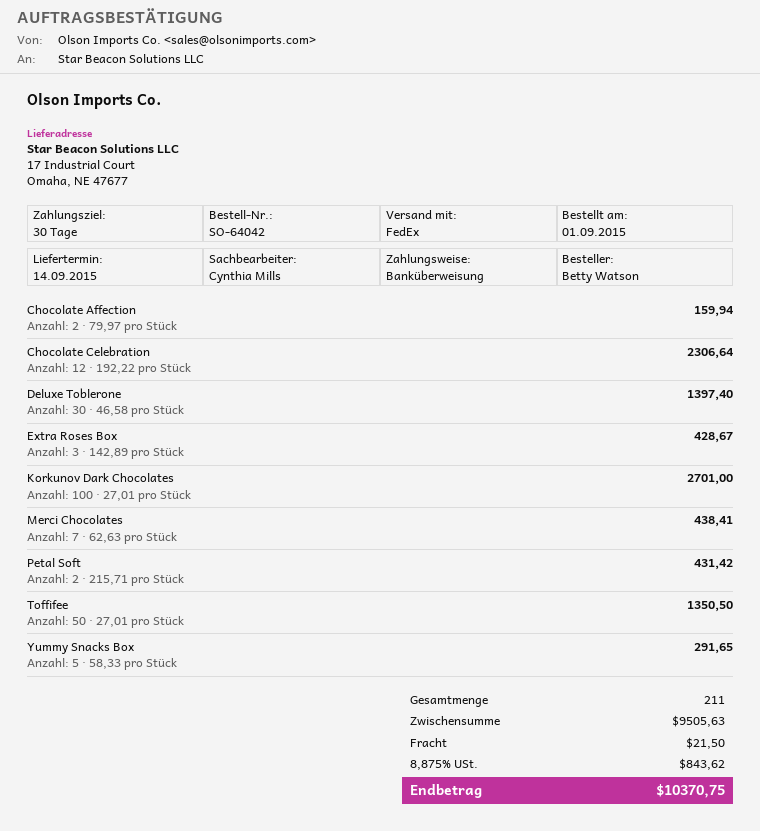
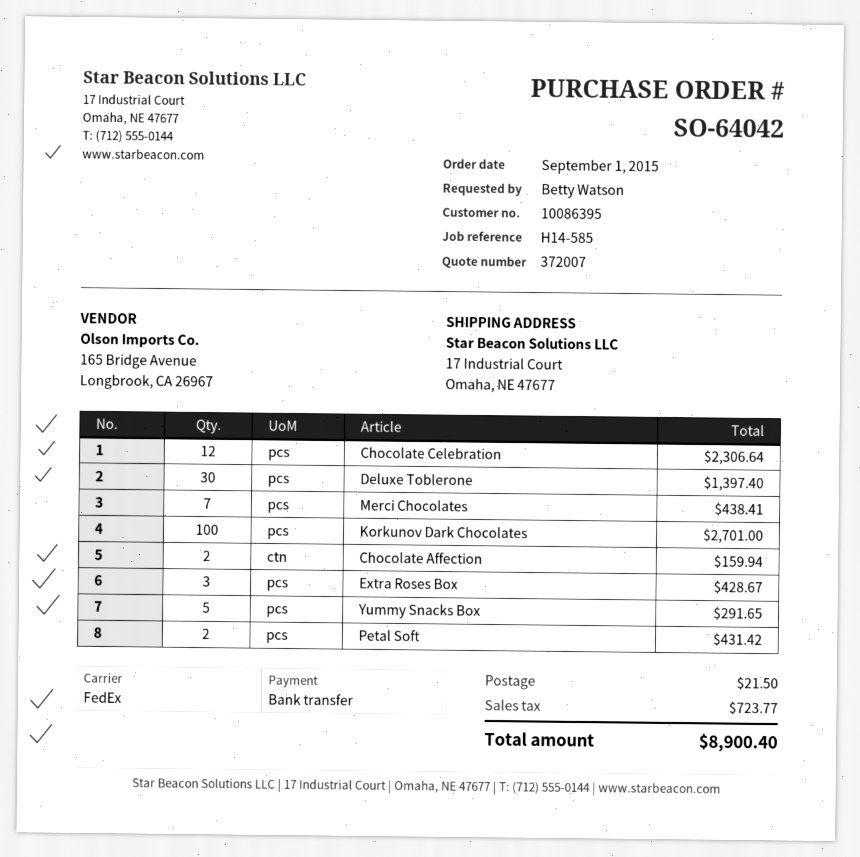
Toffifee: 50 for 1350.50 -> none
tax: 843.62 -> 723.77
total: 10370.75 -> 8900.40

